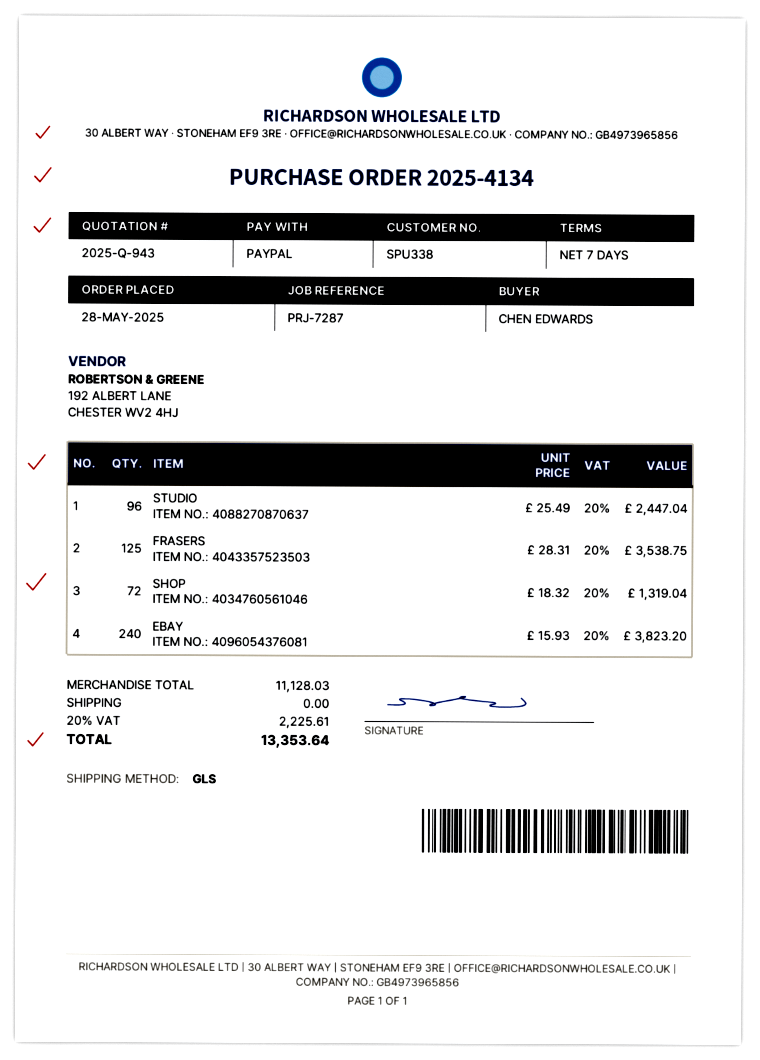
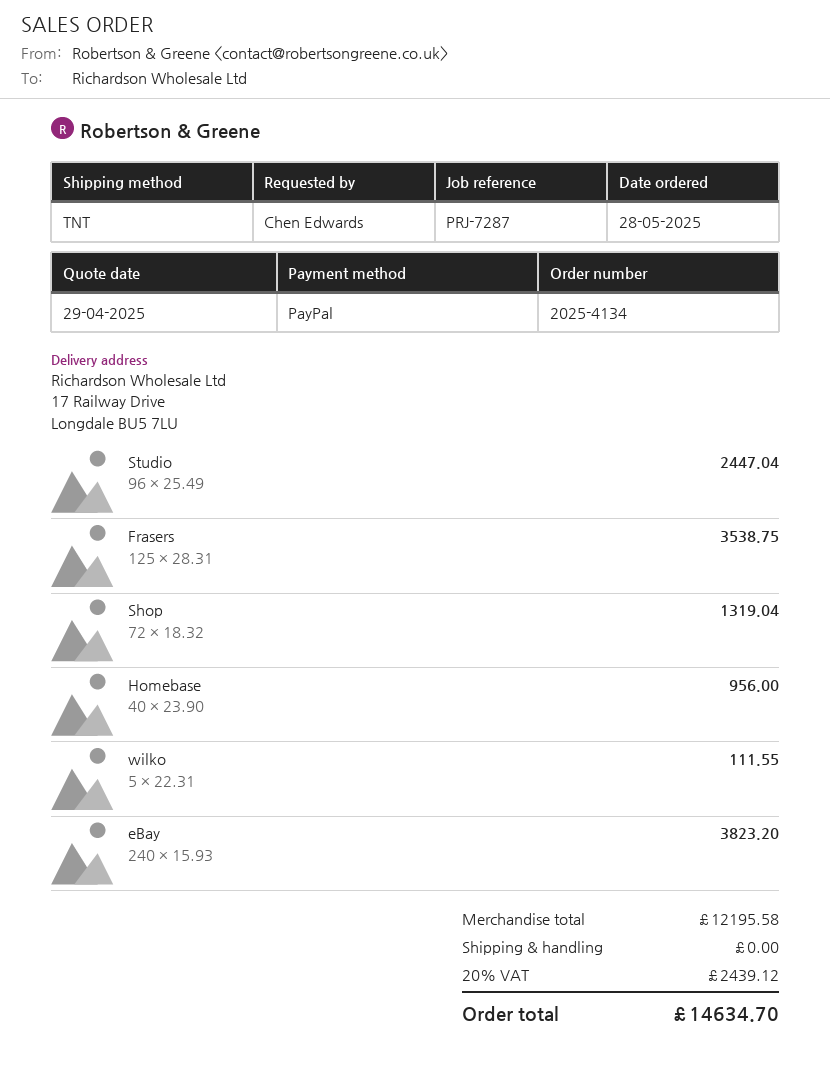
shipping method: GLS -> TNT
Homebase: none -> 40 x 23.90 = 956.00
wilko: none -> 5 x 22.31 = 111.55
subtotal: 11128.03 -> 12195.58
tax: 20% = 2225.61 -> 20% = 2439.12
total: 13353.64 -> 14634.70

